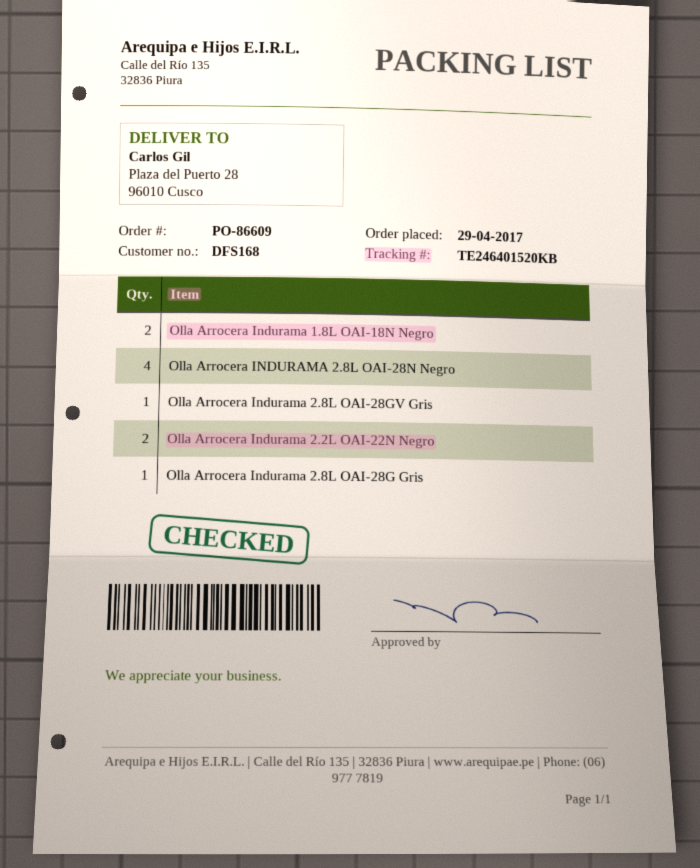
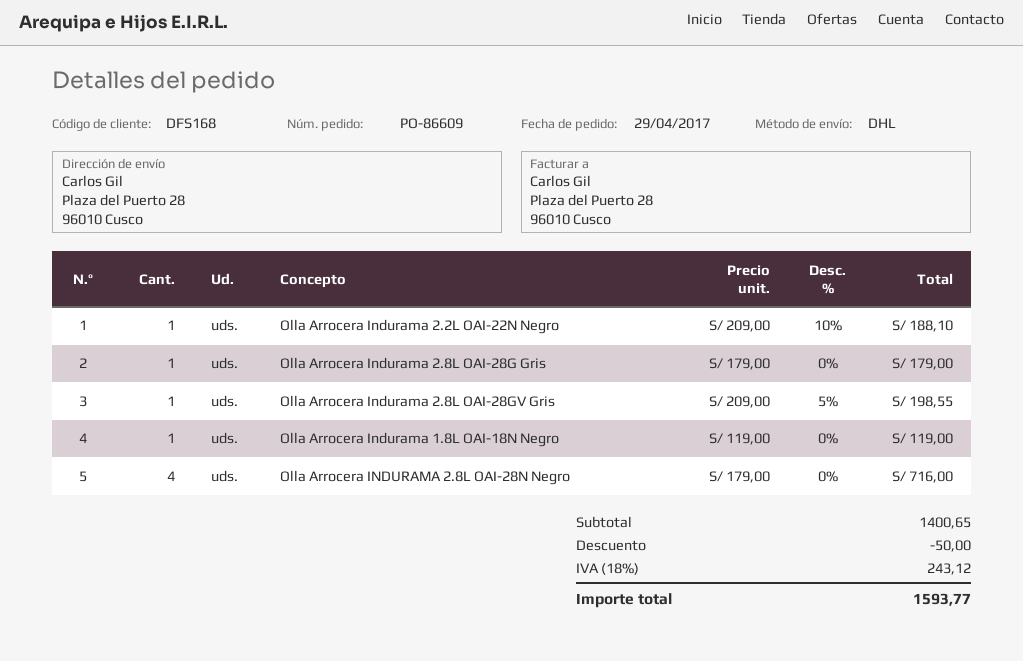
Olla Arrocera Indurama 1.8L OAI-18N Negro: 2 -> 1
Olla Arrocera Indurama 2.2L OAI-22N Negro: 2 -> 1

